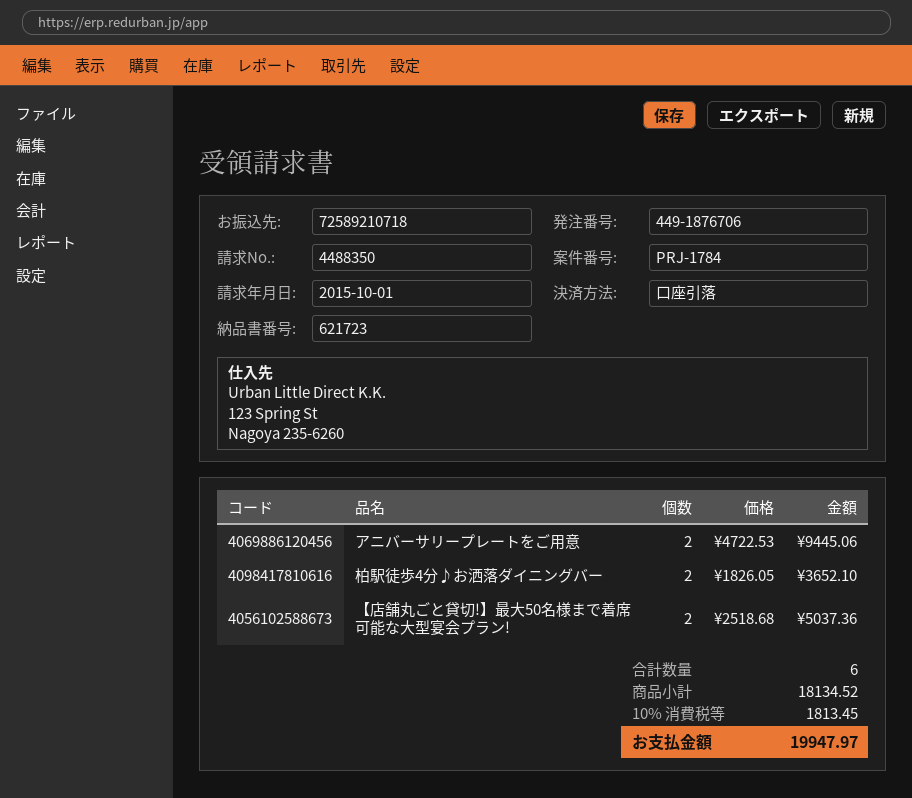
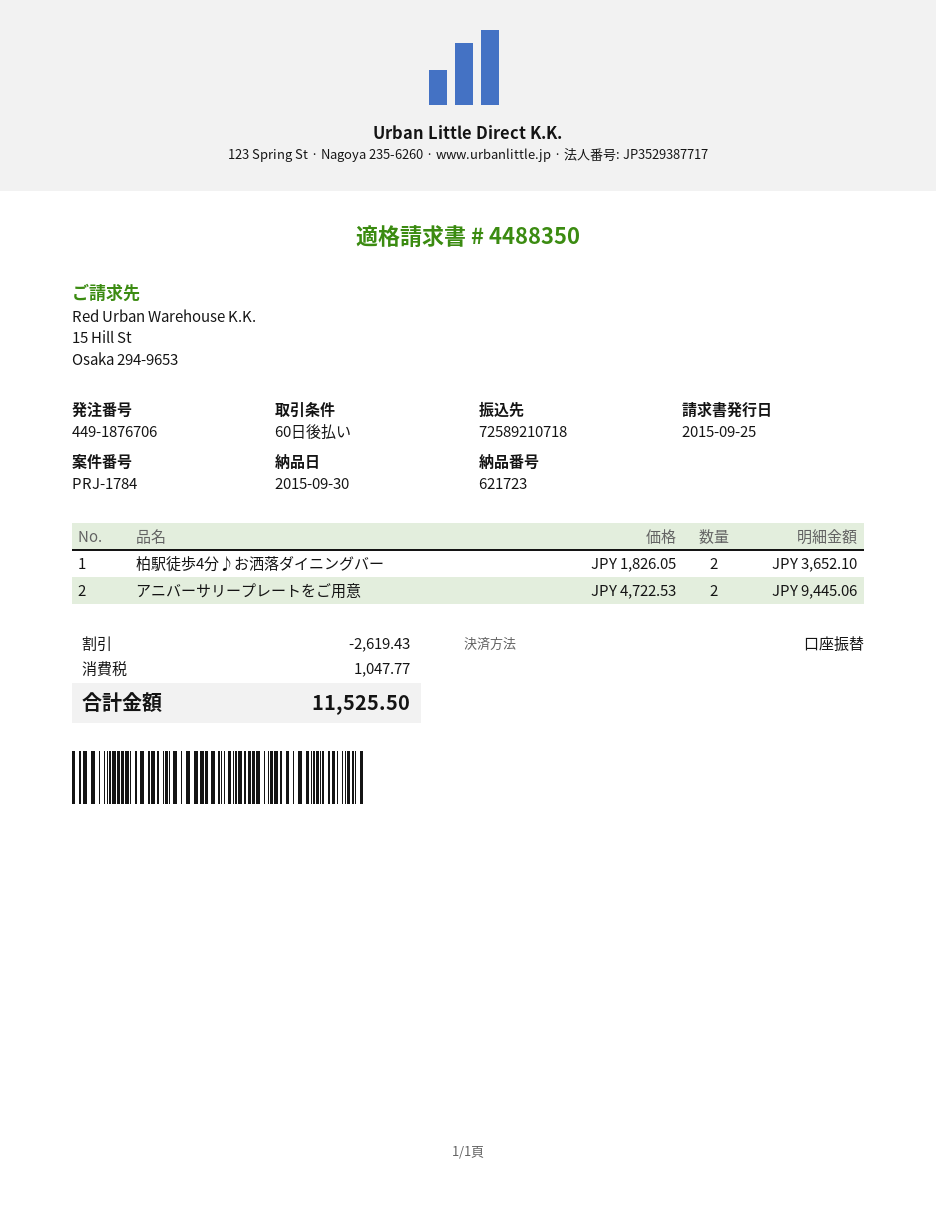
invoice date: 2015-10-01 -> 2015-09-25
【店舗丸ごと貸切!】最大50名様まで着席可能な大型宴会プラン!: 2 x 2518.68 = 5037.36 -> none
discount: none -> 2619.43
tax: 1813.45 -> 1047.77
total: 19947.97 -> 11525.50

